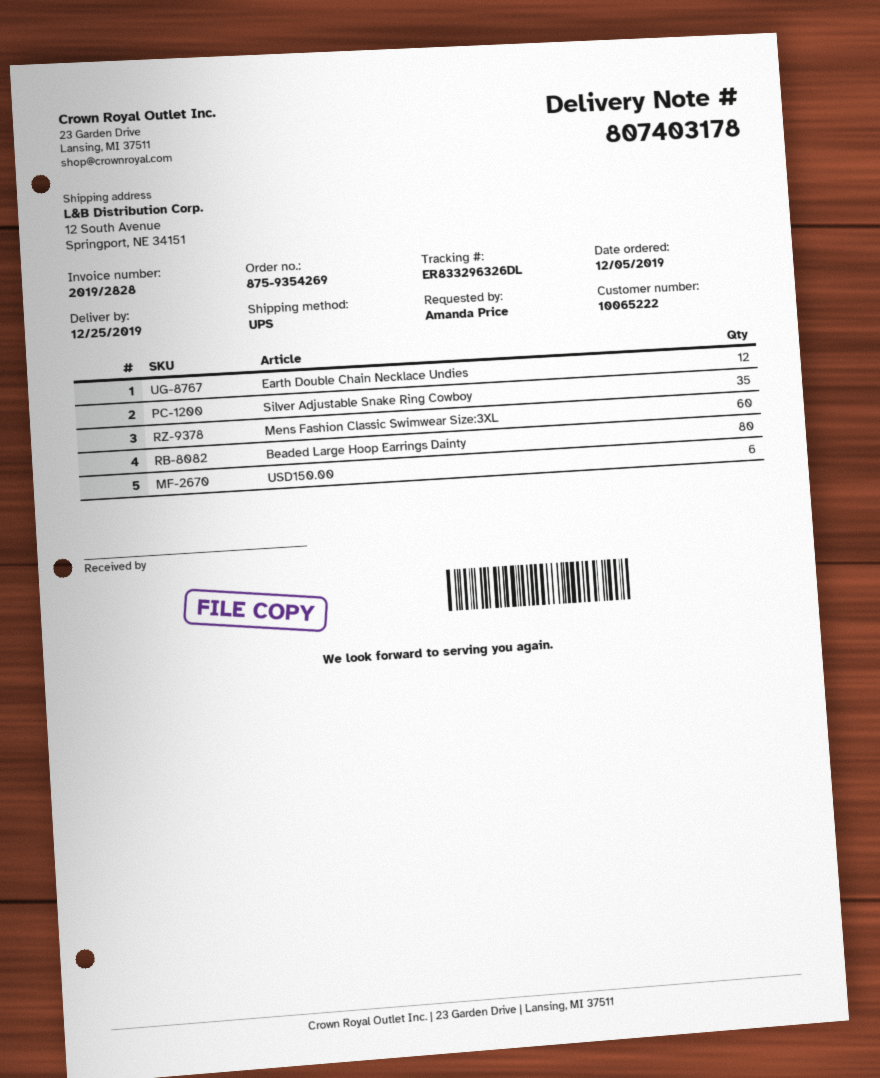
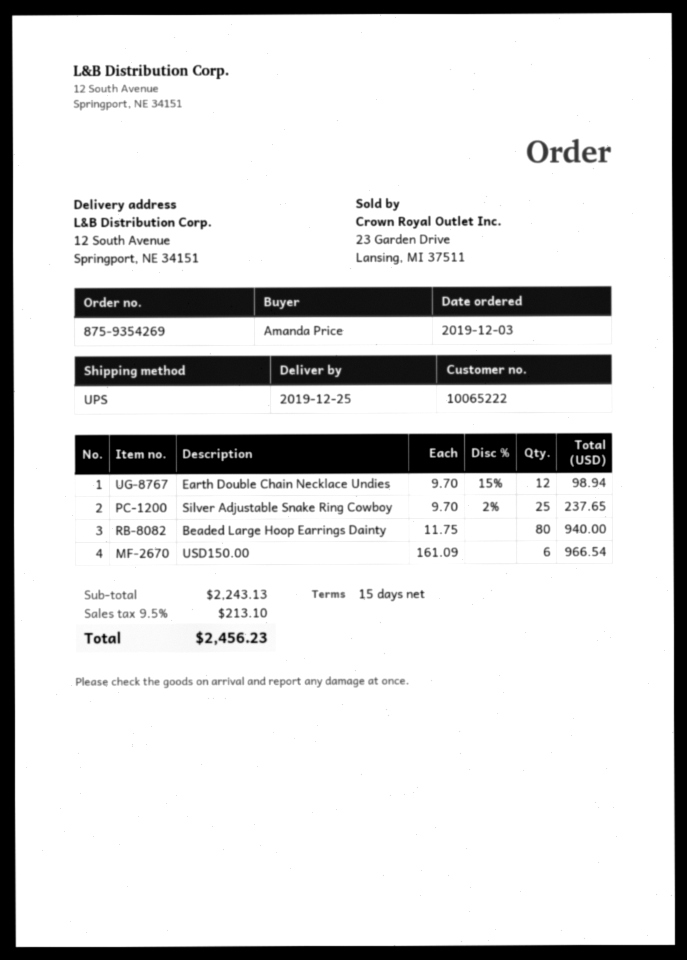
order date: 2019-12-05 -> 2019-12-03
Silver Adjustable Snake Ring Cowboy: 35 -> 25
Mens Fashion Classic Swimwear Size:3XL: 60 -> none

